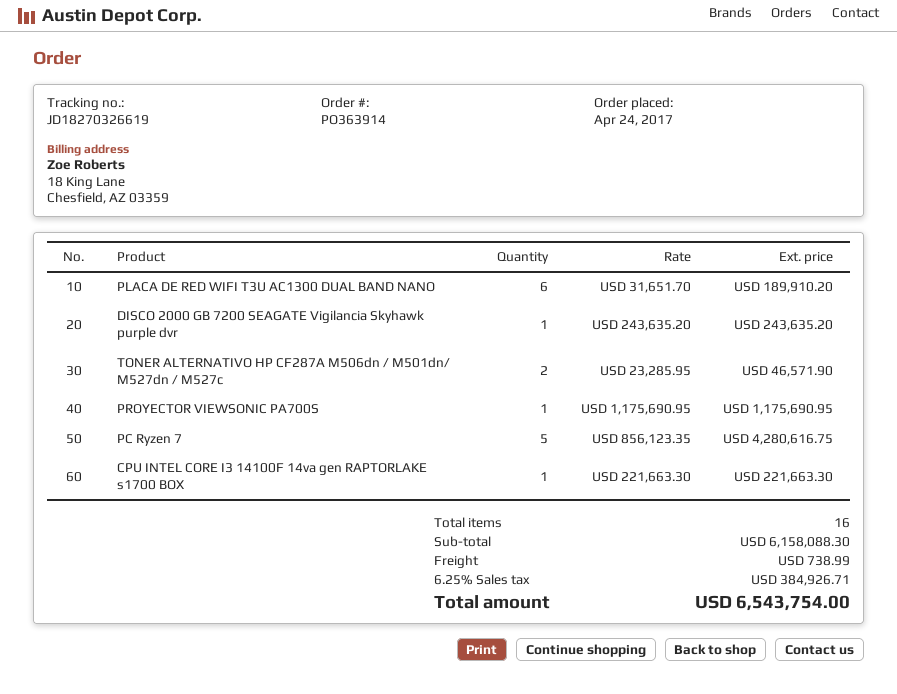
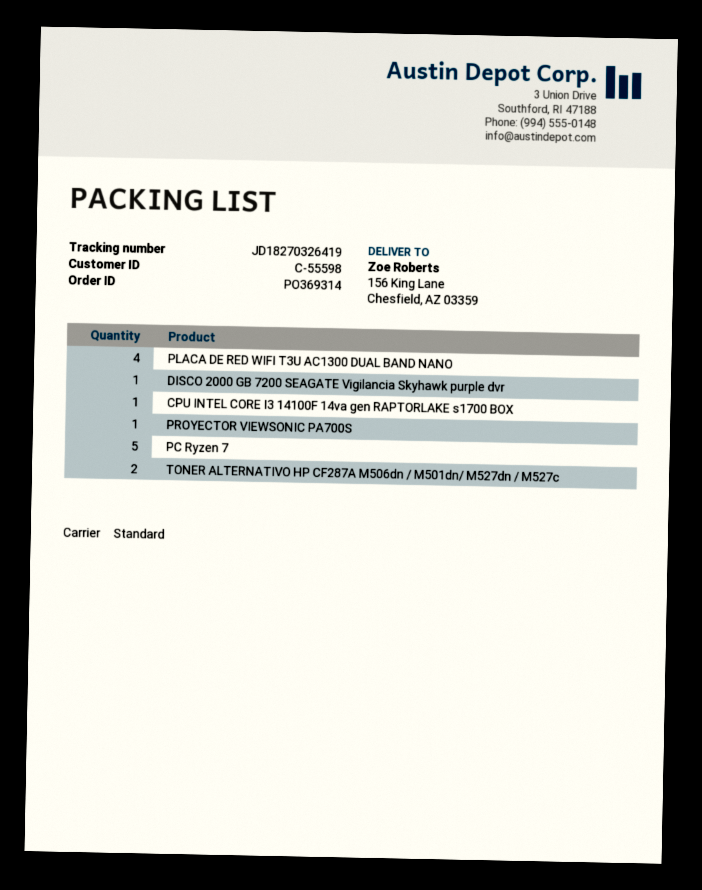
order number: PO363914 -> PO369314
tracking number: JD18270326619 -> JD18270326419
PLACA DE RED WIFI T3U AC1300 DUAL BAND NANO: 6 -> 4

